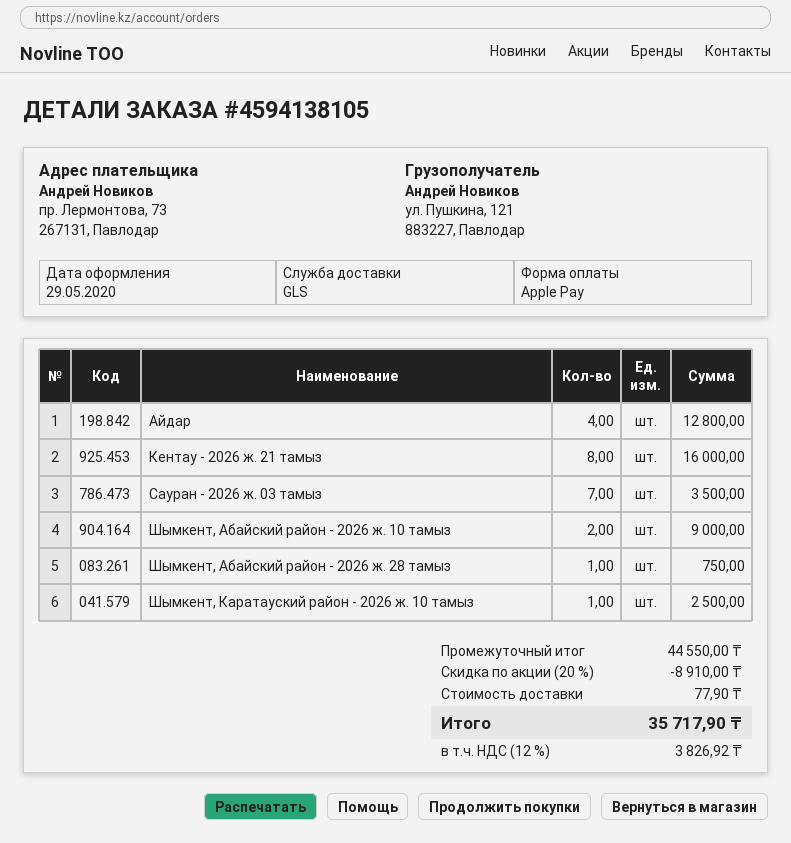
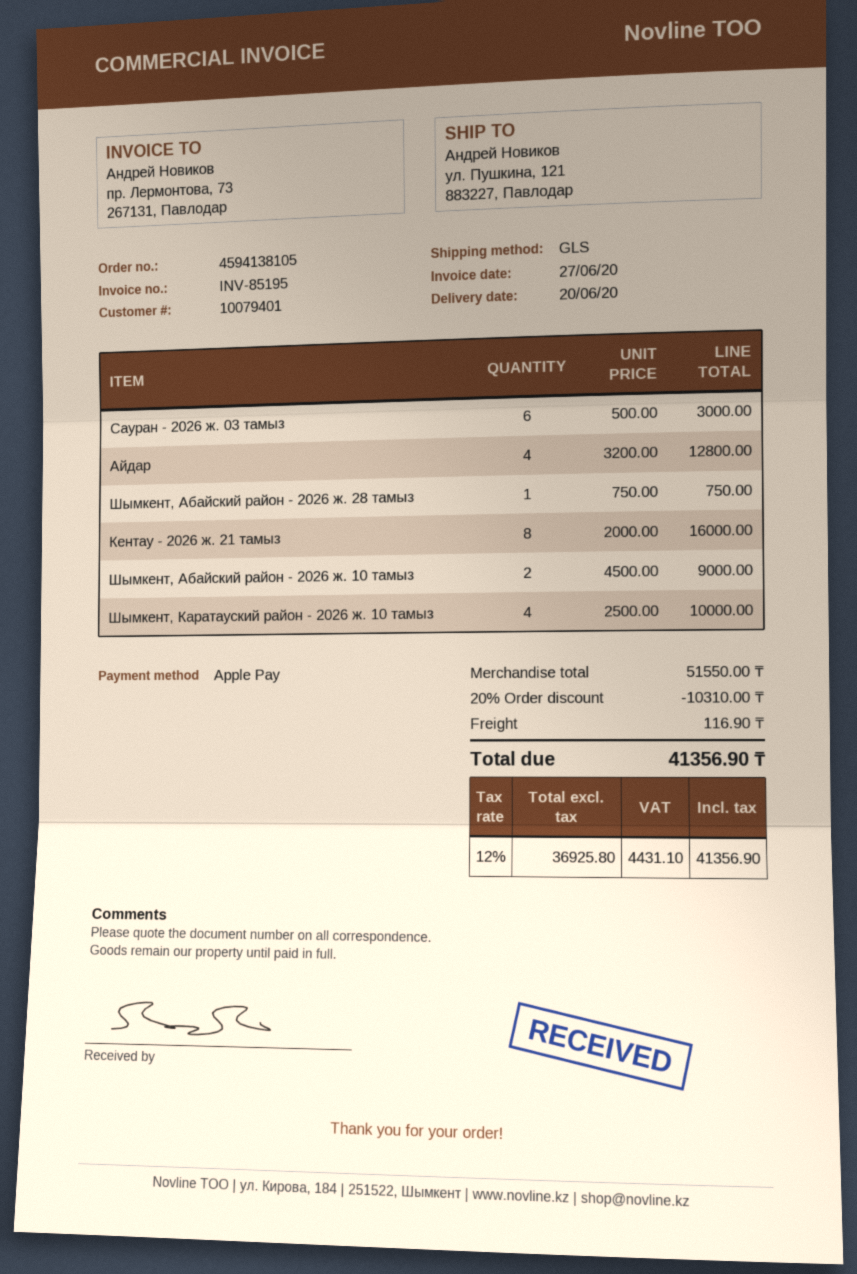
Сауран - 2026 ж. 03 тамыз: 7 for 3500.00 -> 6 for 3000.00
Шымкент, Каратауский район - 2026 ж. 10 тамыз: 1 for 2500.00 -> 4 for 10000.00
subtotal: 44550.00 -> 51550.00
discount: 20% = 8910.00 -> 20% = 10310.00
shipping: 77.90 -> 116.90
tax: 12% = 3826.92 -> 12% = 4431.10
total: 35717.90 -> 41356.90

